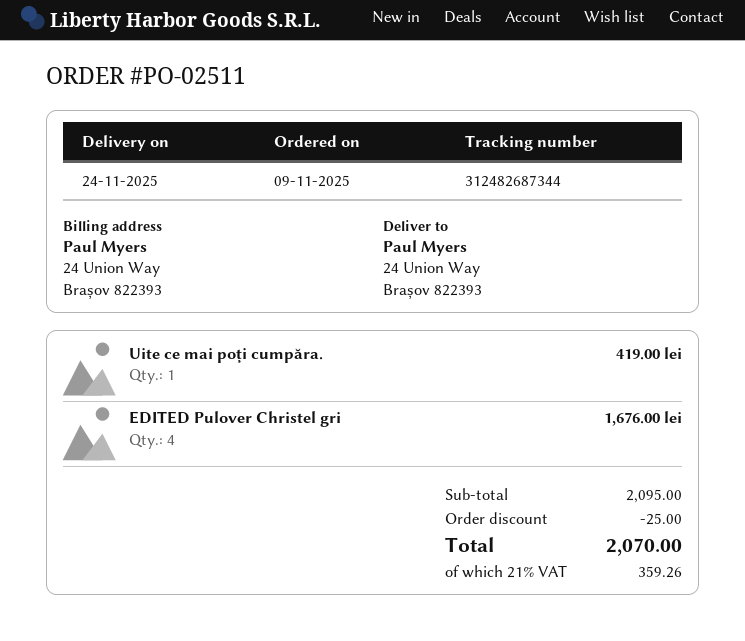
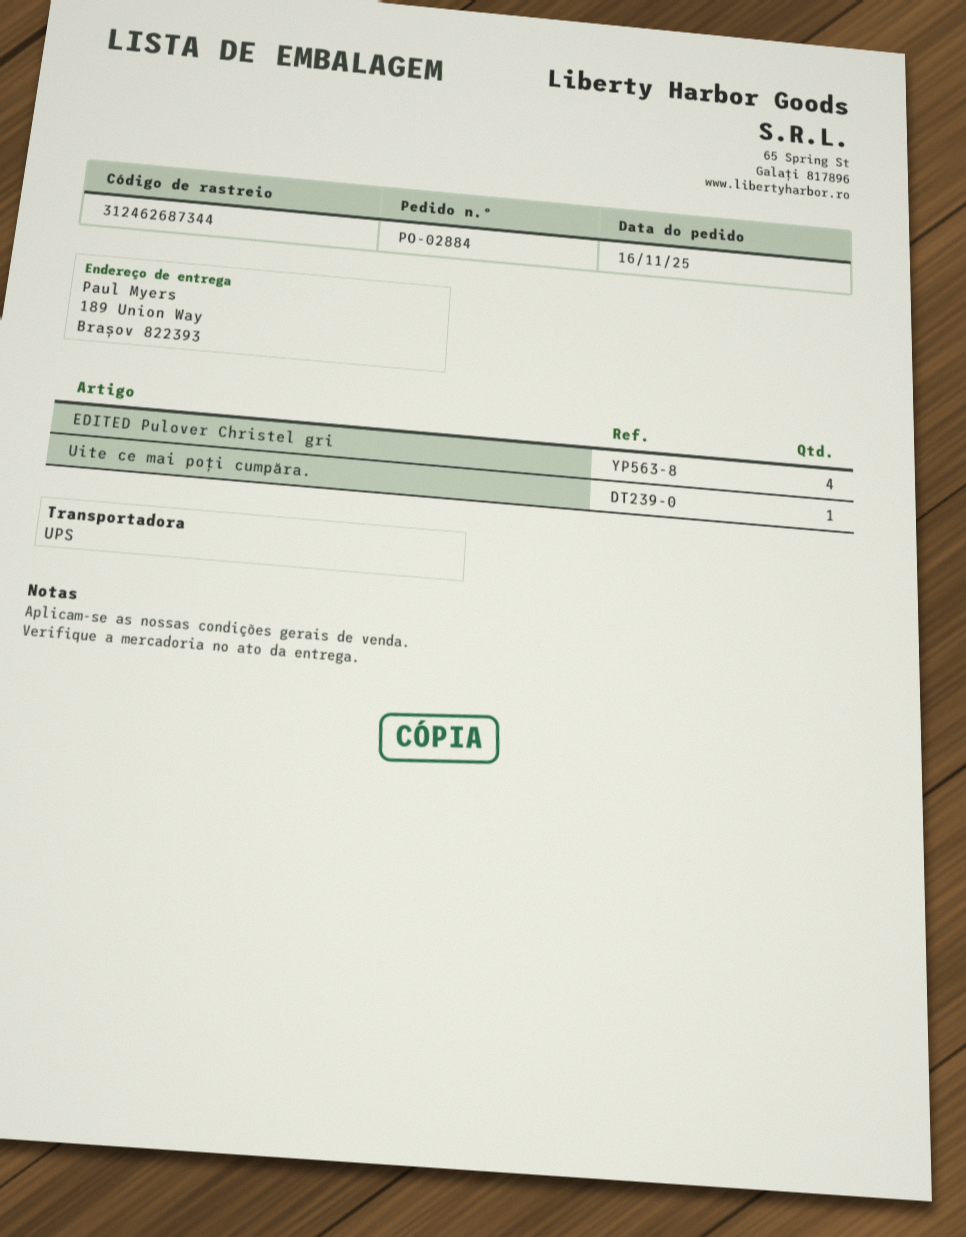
order number: PO-02511 -> PO-02884
order date: 2025-11-09 -> 2025-11-16
tracking number: 312482687344 -> 312462687344
ship to: 24 Union Way, Brașov 822393 -> 189 Union Way, Brașov 822393

